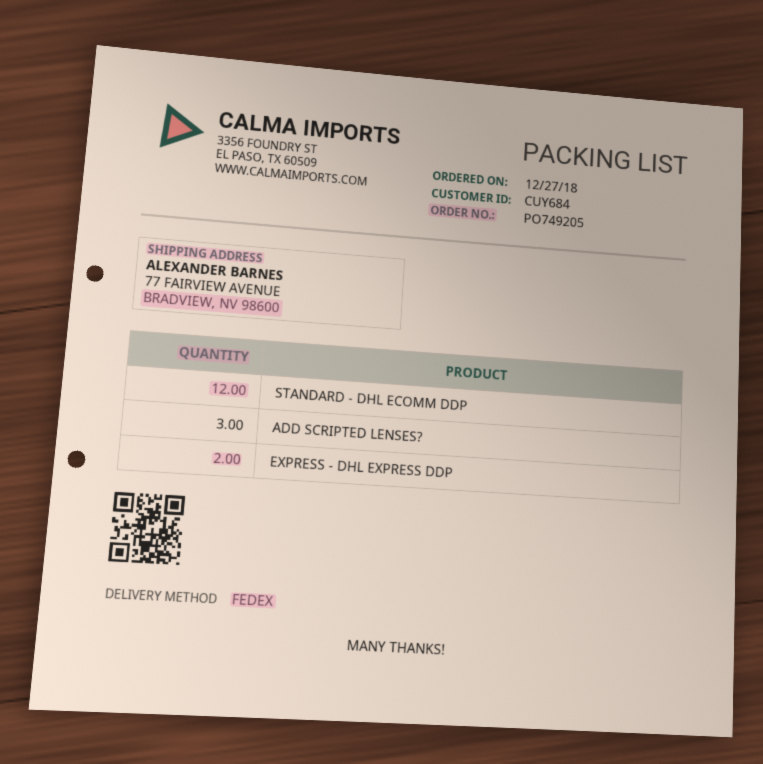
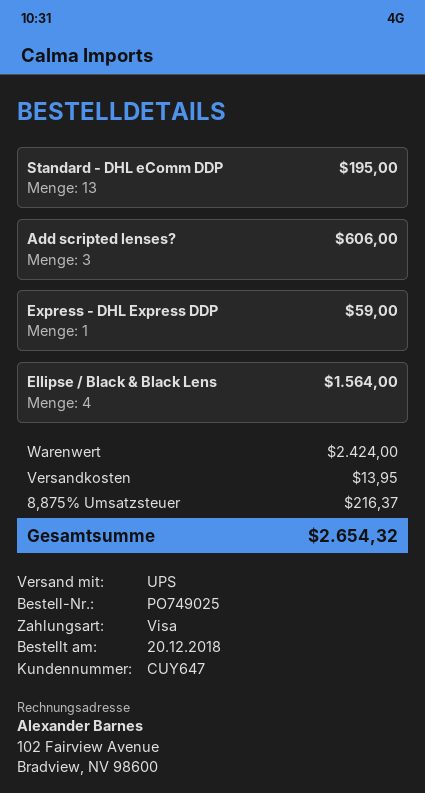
order number: PO749205 -> PO749025
order date: 2018-12-27 -> 2018-12-20
customer number: CUY684 -> CUY647
shipping method: FedEx -> UPS
STANDARD - DHL ECOMM DDP: 12 -> 13
EXPRESS - DHL EXPRESS DDP: 2 -> 1
Ellipse / Black & Black Lens: none -> 4

